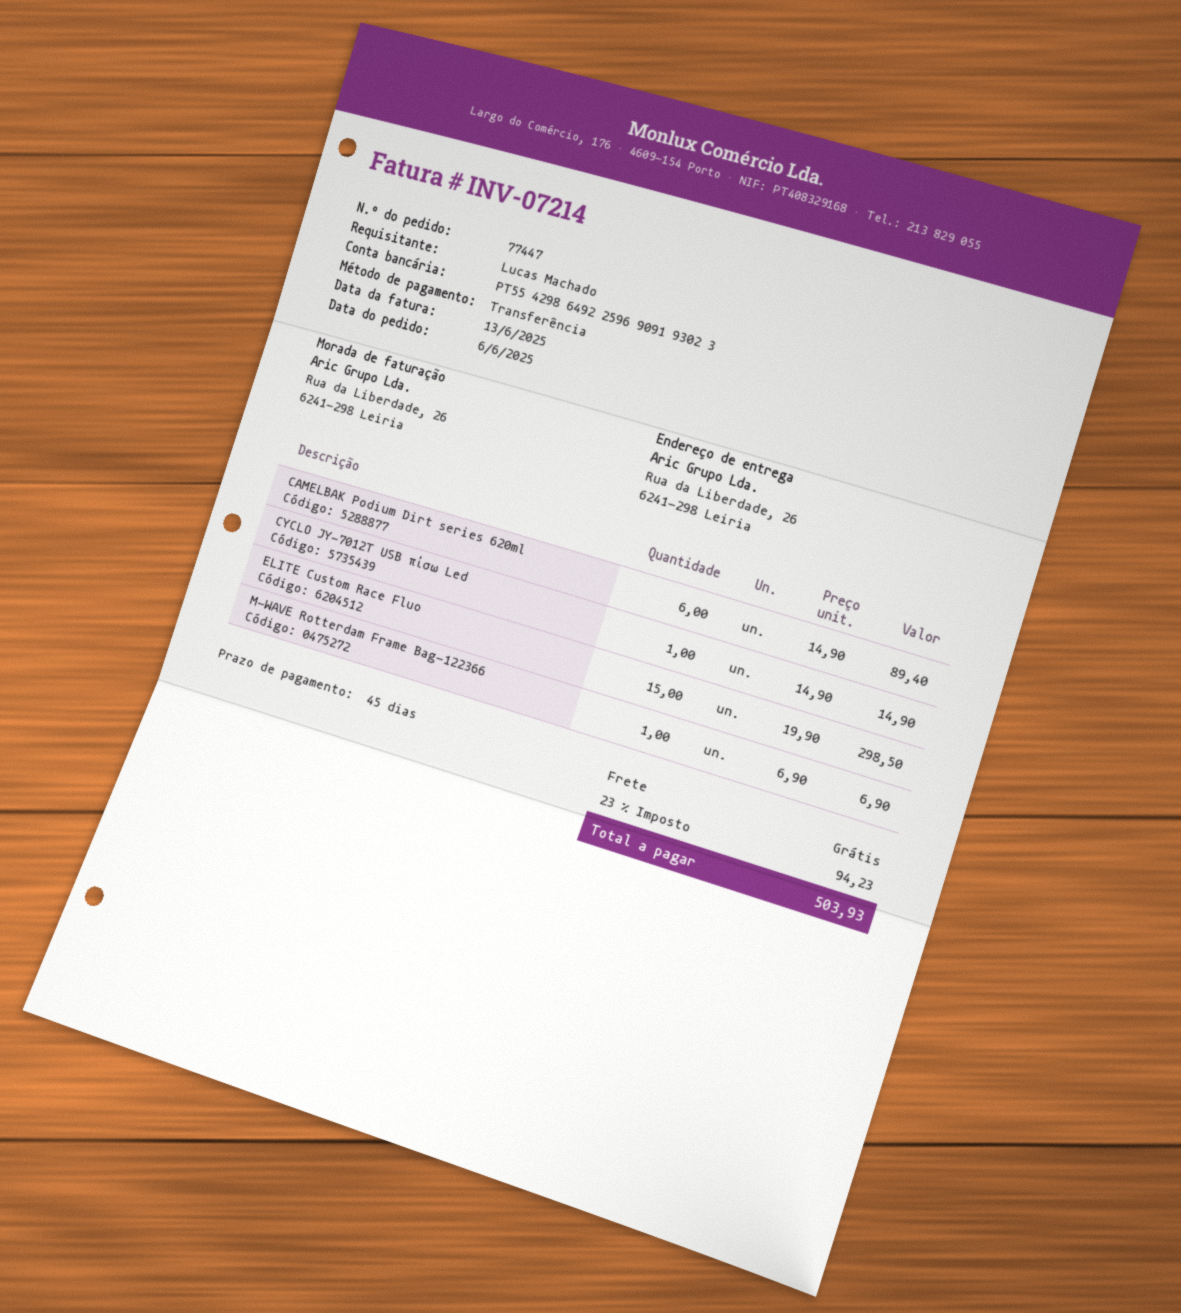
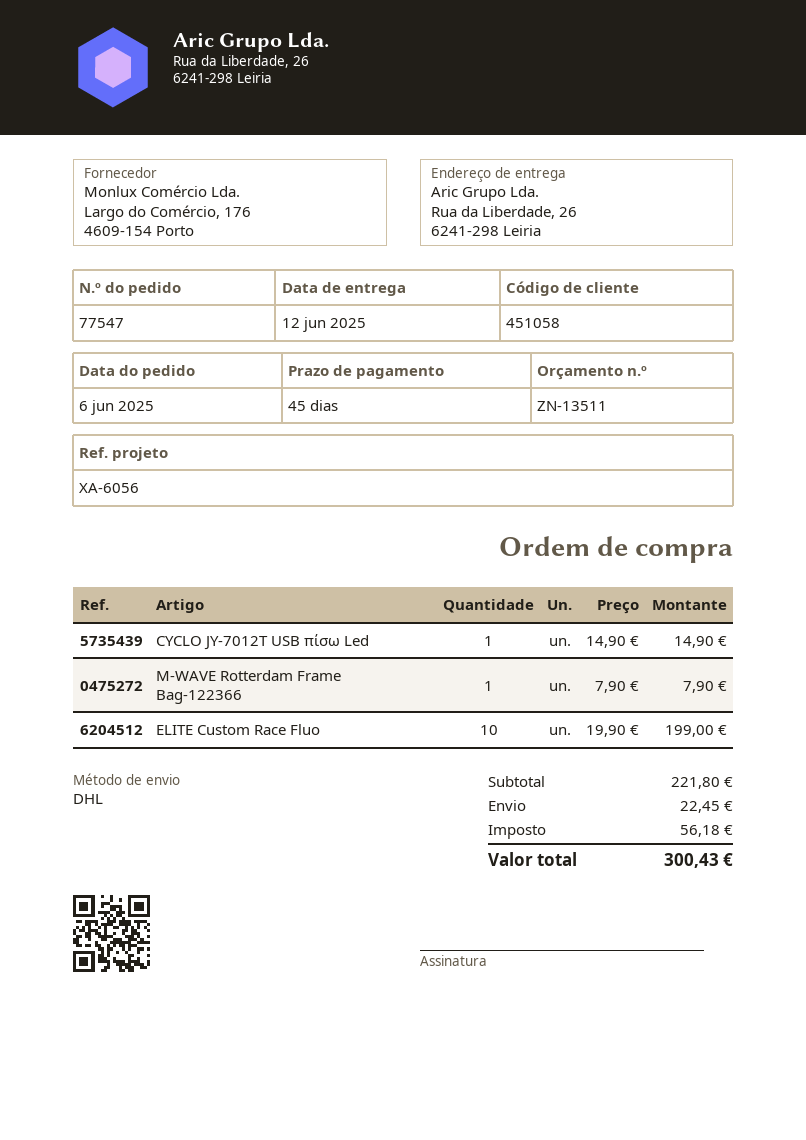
order number: 77447 -> 77547
CAMELBAK Podium Dirt series 620ml: 6 x 14.90 = 89.40 -> none
ELITE Custom Race Fluo: 15 x 19.90 = 298.50 -> 10 x 19.90 = 199.00
M-WAVE Rotterdam Frame Bag-122366: 1 x 6.90 = 6.90 -> 1 x 7.90 = 7.90
shipping: 0.00 -> 22.45
tax: 94.23 -> 56.18
total: 503.93 -> 300.43

